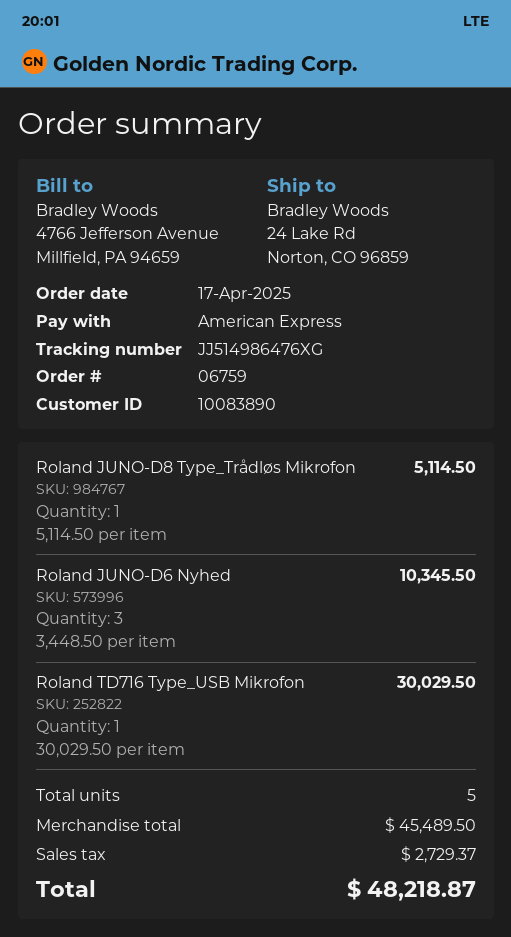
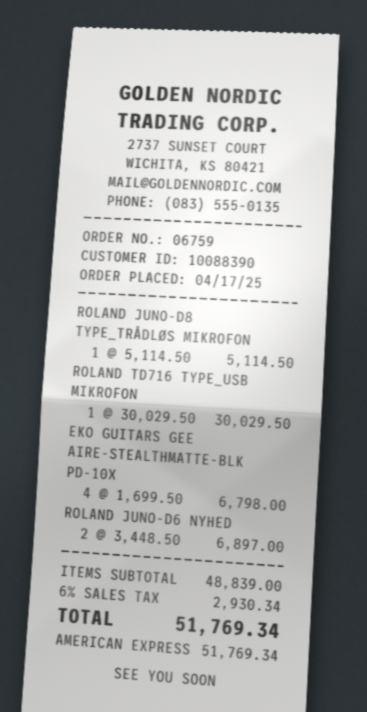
customer number: 10083890 -> 10088390
Roland JUNO-D6 Nyhed: 3 x 3448.50 = 10345.50 -> 2 x 3448.50 = 6897.00
EKO GUITARS GEE AIRE-STEALTHMATTE-BLK PD-10X: none -> 4 x 1699.50 = 6798.00
subtotal: 45489.50 -> 48839.00
tax: 2729.37 -> 2930.34
total: 48218.87 -> 51769.34

